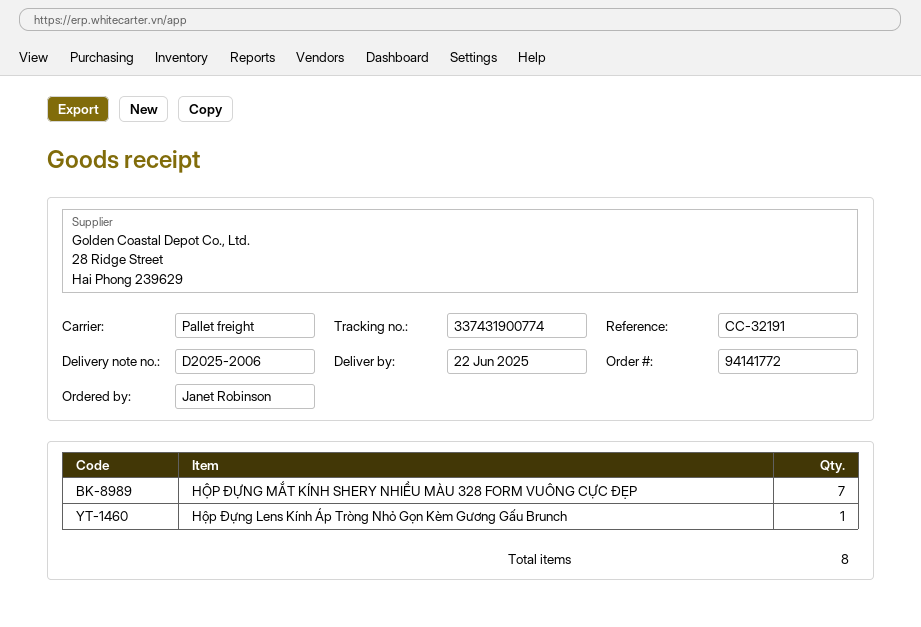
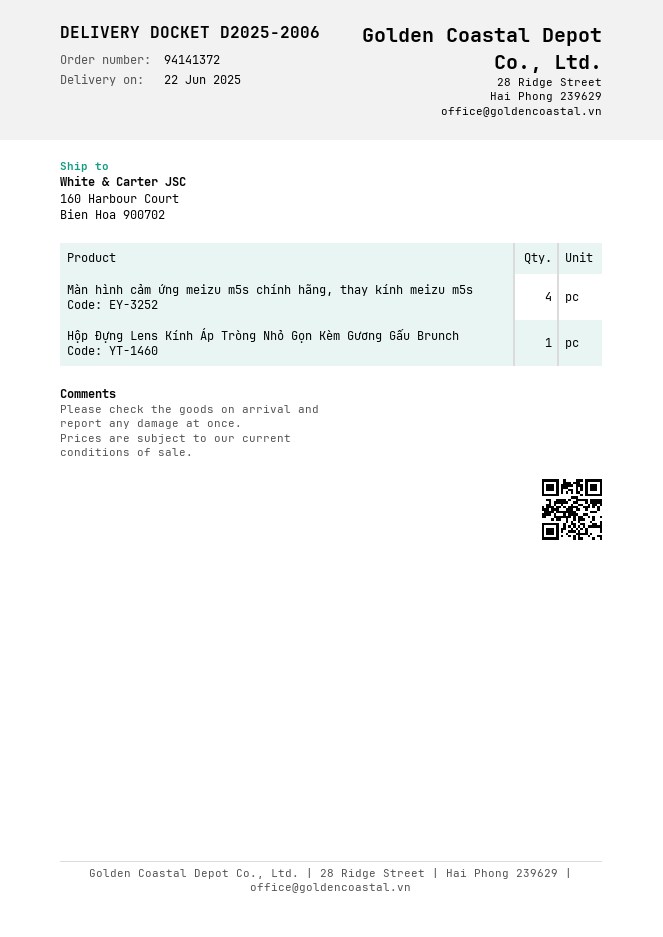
order number: 94141772 -> 94141372
HỘP ĐỰNG MẮT KÍNH SHERY NHIỀU MÀU 328 FORM VUÔNG CỰC ĐẸP: 7 -> none
Màn hình cảm ứng meizu m5s chính hãng, thay kính meizu m5s: none -> 4

